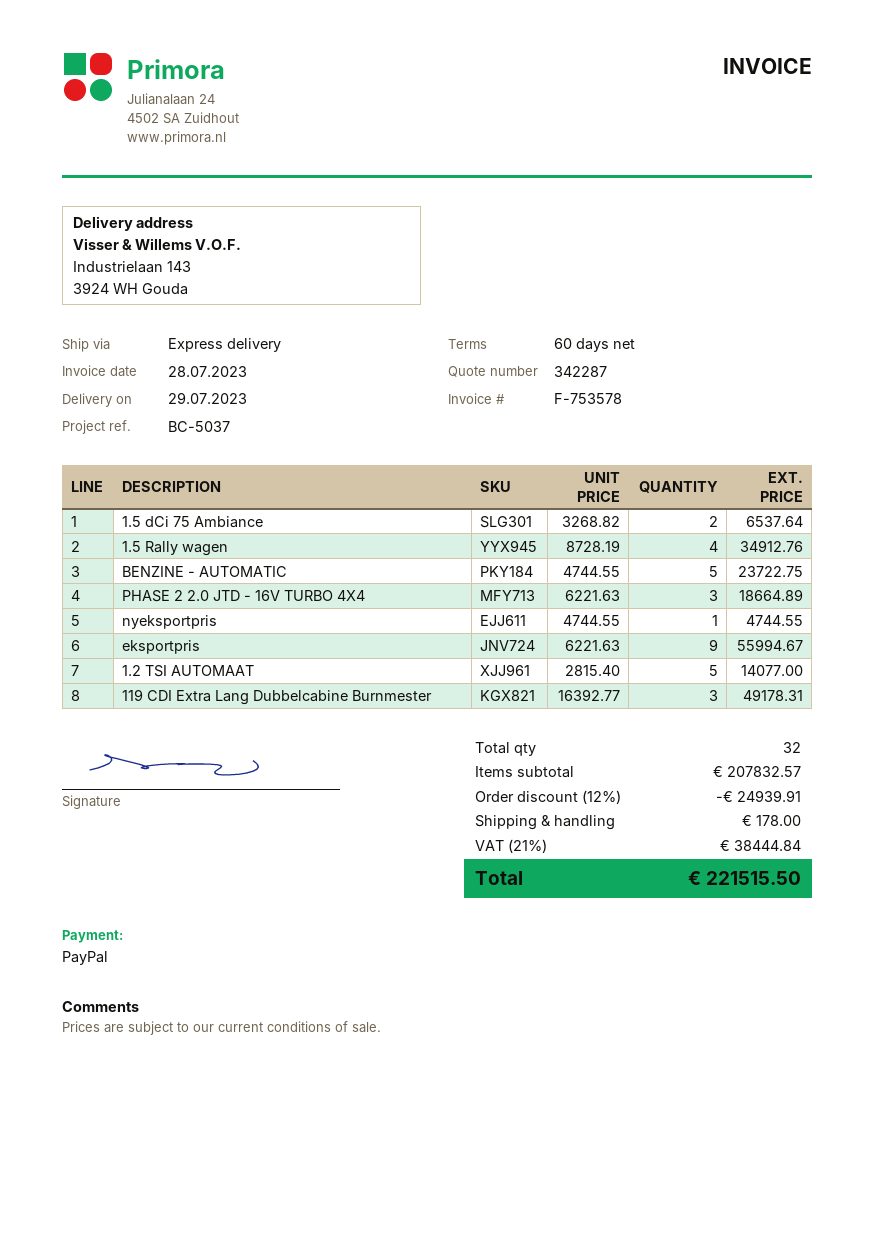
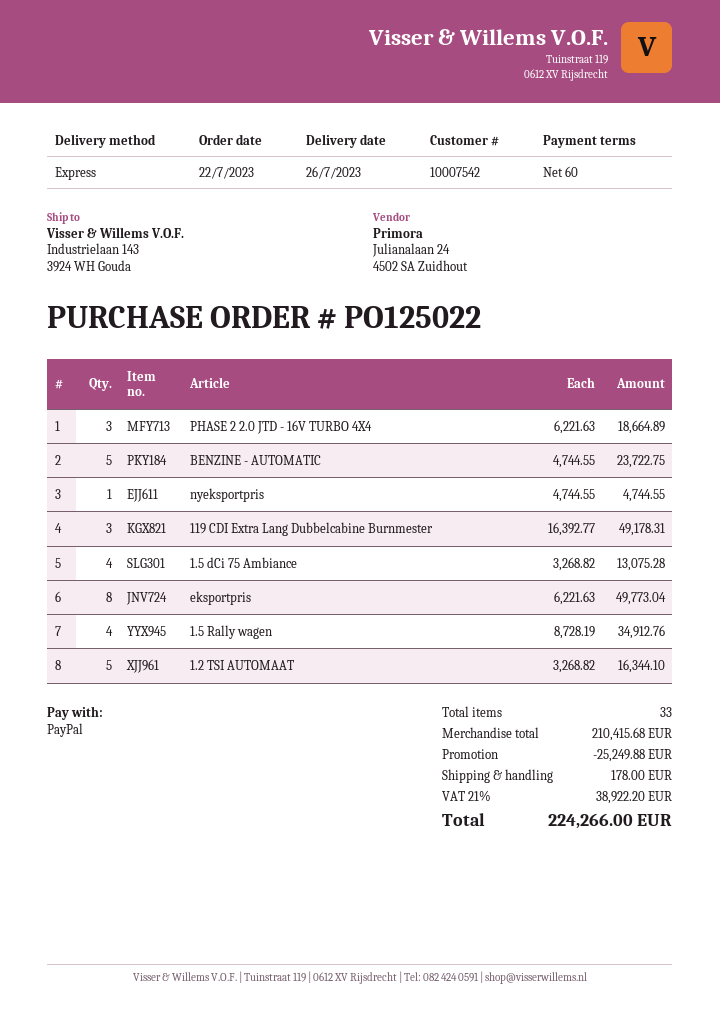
delivery date: 2023-07-29 -> 2023-07-26
1.5 dCi 75 Ambiance: 2 x 3268.82 = 6537.64 -> 4 x 3268.82 = 13075.28
eksportpris: 9 x 6221.63 = 55994.67 -> 8 x 6221.63 = 49773.04
1.2 TSI AUTOMAAT: 5 x 2815.40 = 14077.00 -> 5 x 3268.82 = 16344.10
total quantity: 32 -> 33
subtotal: 207832.57 -> 210415.68
discount: 24939.91 -> 25249.88
tax: 21% = 38444.84 -> 21% = 38922.20
total: 221515.50 -> 224266.00

